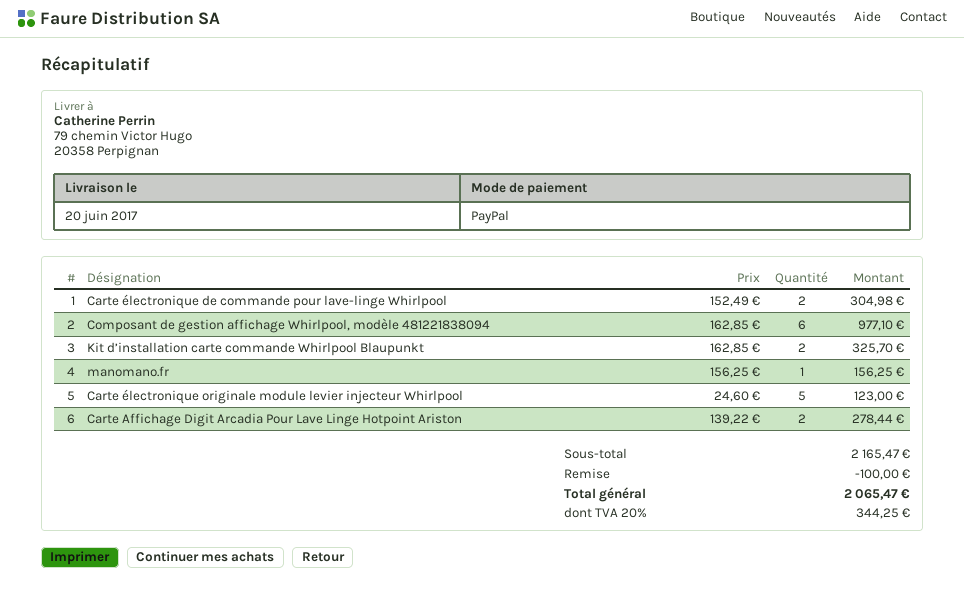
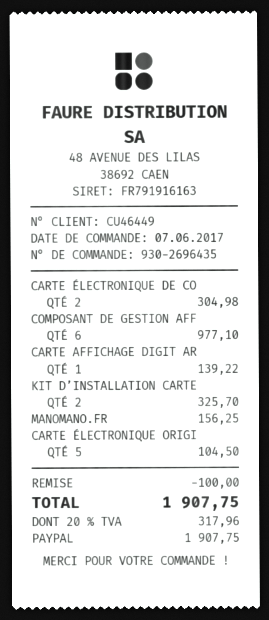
Carte électronique originale module levier injecteur Whirlpool: 5 for 123.00 -> 5 for 104.50
Carte Affichage Digit Arcadia Pour Lave Linge Hotpoint Ariston: 2 for 278.44 -> 1 for 139.22
tax: 20% = 344.25 -> 20% = 317.96
total: 2065.47 -> 1907.75

